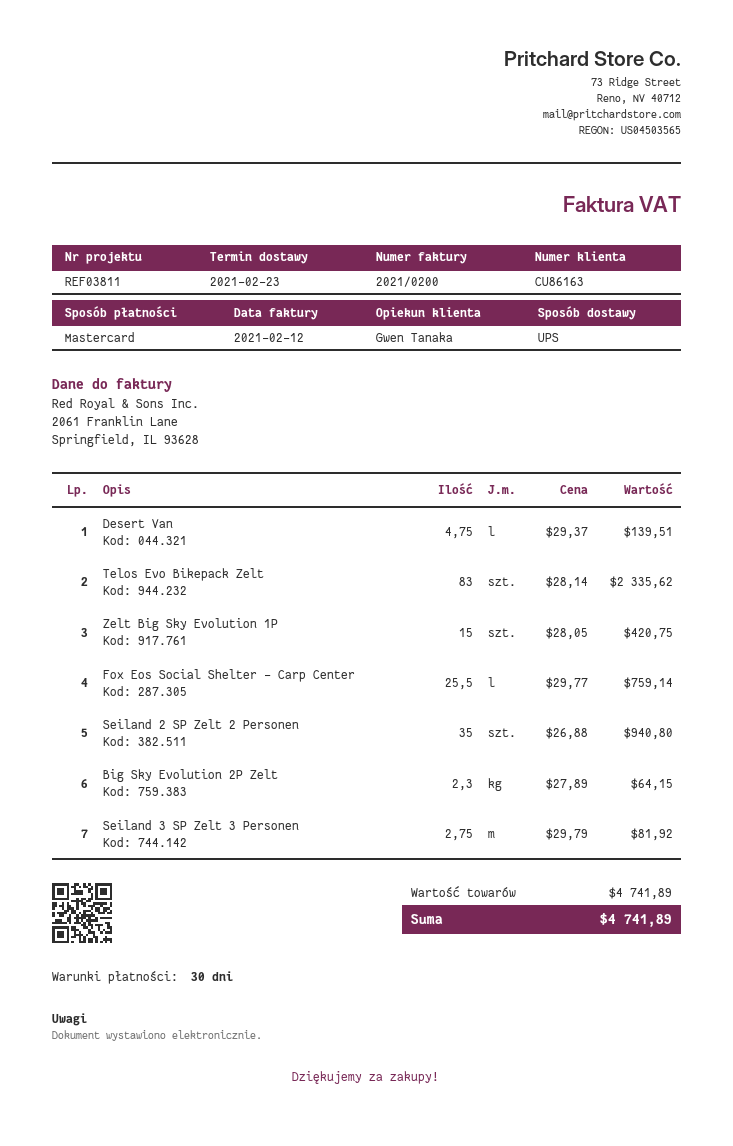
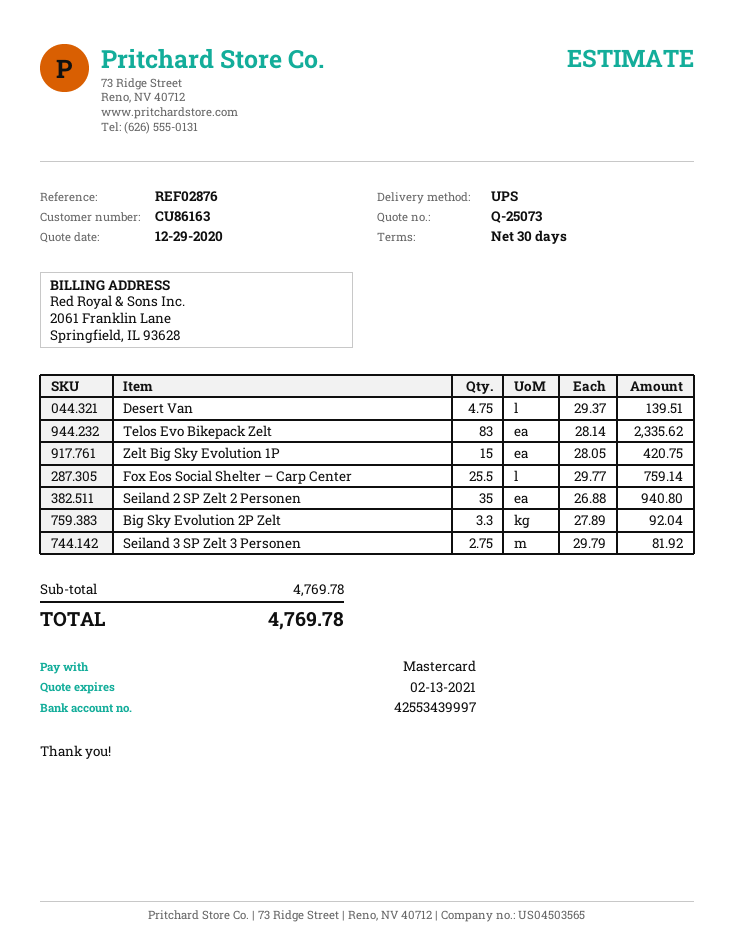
reference: REF03811 -> REF02876
Big Sky Evolution 2P Zelt: 2.3 x 27.89 = 64.15 -> 3.3 x 27.89 = 92.04
subtotal: 4741.89 -> 4769.78
total: 4741.89 -> 4769.78

